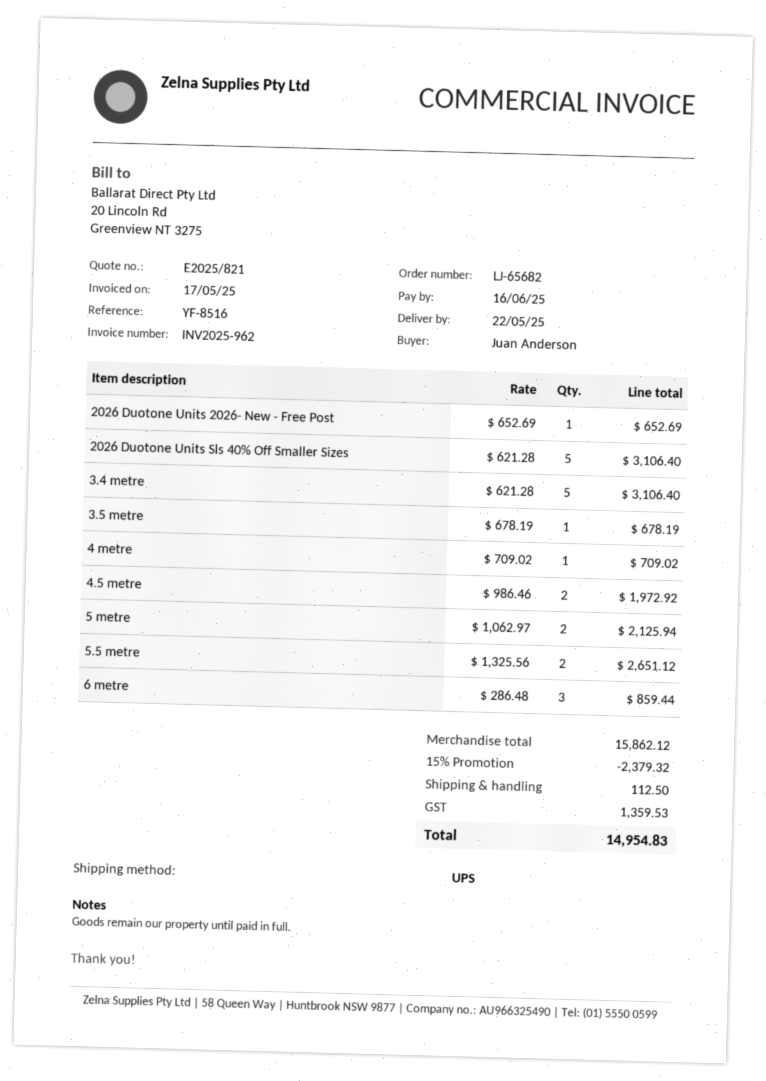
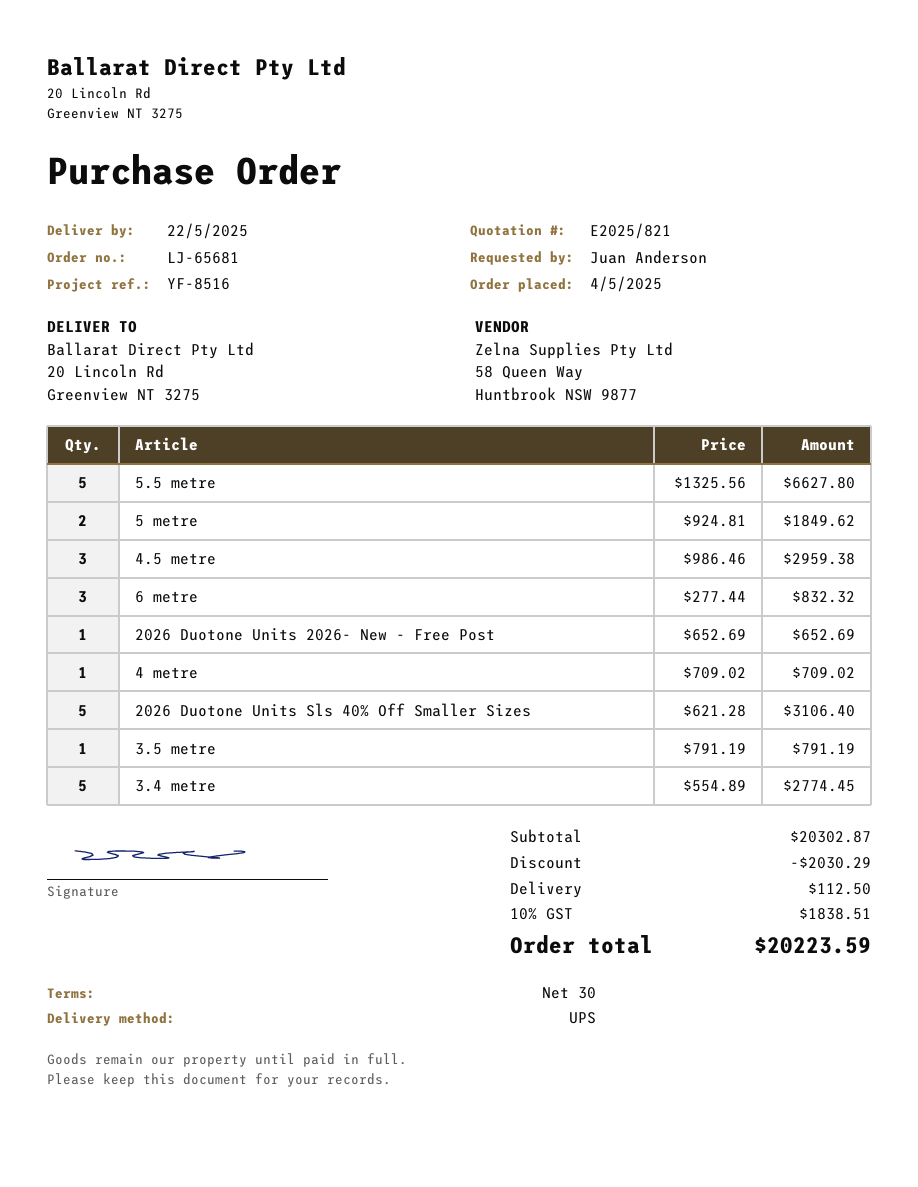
order number: LJ-65682 -> LJ-65681
3.4 metre: 5 x 621.28 = 3106.40 -> 5 x 554.89 = 2774.45
3.5 metre: 1 x 678.19 = 678.19 -> 1 x 791.19 = 791.19
4.5 metre: 2 x 986.46 = 1972.92 -> 3 x 986.46 = 2959.38
5 metre: 2 x 1062.97 = 2125.94 -> 2 x 924.81 = 1849.62
5.5 metre: 2 x 1325.56 = 2651.12 -> 5 x 1325.56 = 6627.80
6 metre: 3 x 286.48 = 859.44 -> 3 x 277.44 = 832.32
subtotal: 15862.12 -> 20302.87
discount: 2379.32 -> 2030.29
tax: 1359.53 -> 1838.51
total: 14954.83 -> 20223.59

